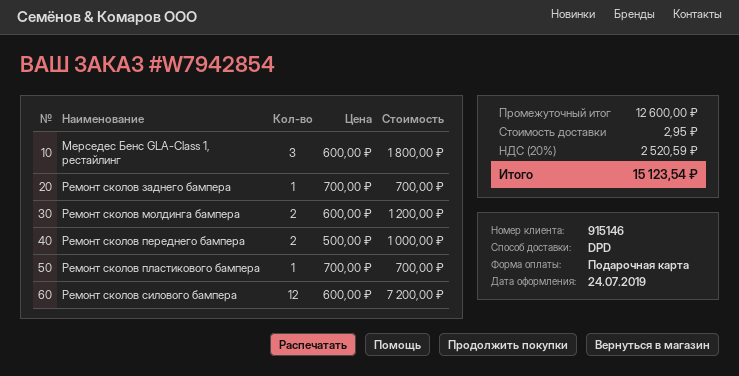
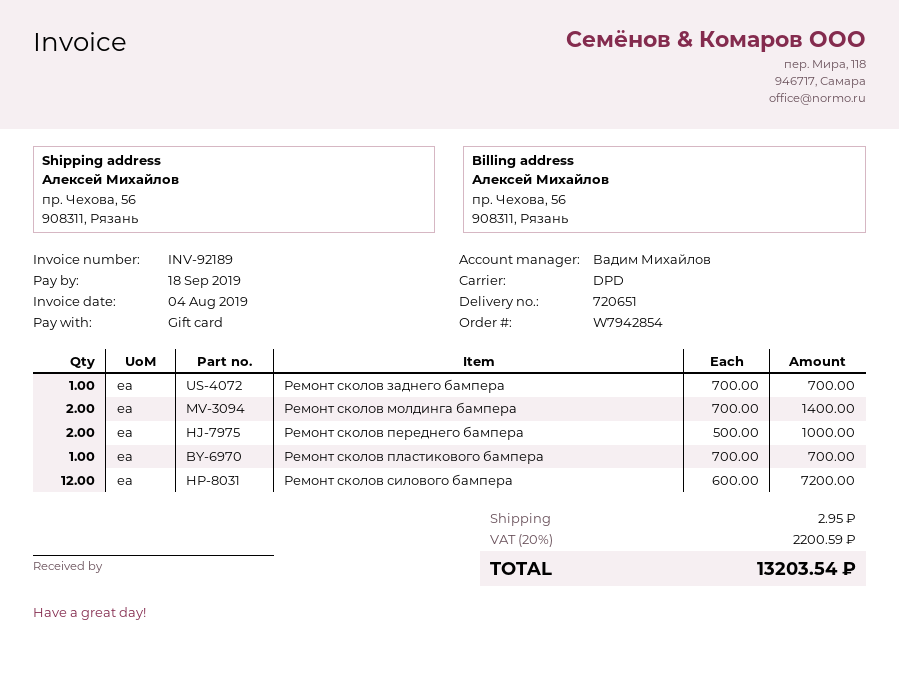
Мерседес Бенс GLA-Class 1, рестайлинг: 3 x 600.00 = 1800.00 -> none
Ремонт сколов молдинга бампера: 2 x 600.00 = 1200.00 -> 2 x 700.00 = 1400.00
tax: 20% = 2520.59 -> 20% = 2200.59
total: 15123.54 -> 13203.54

